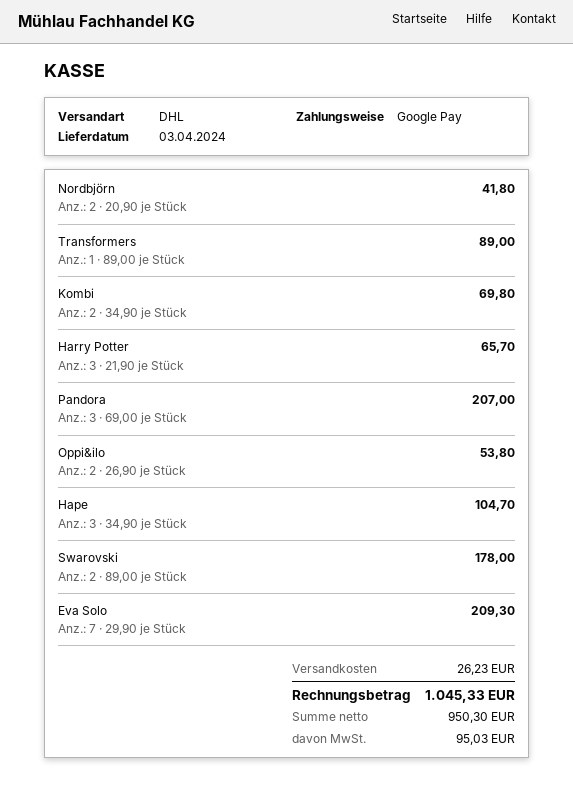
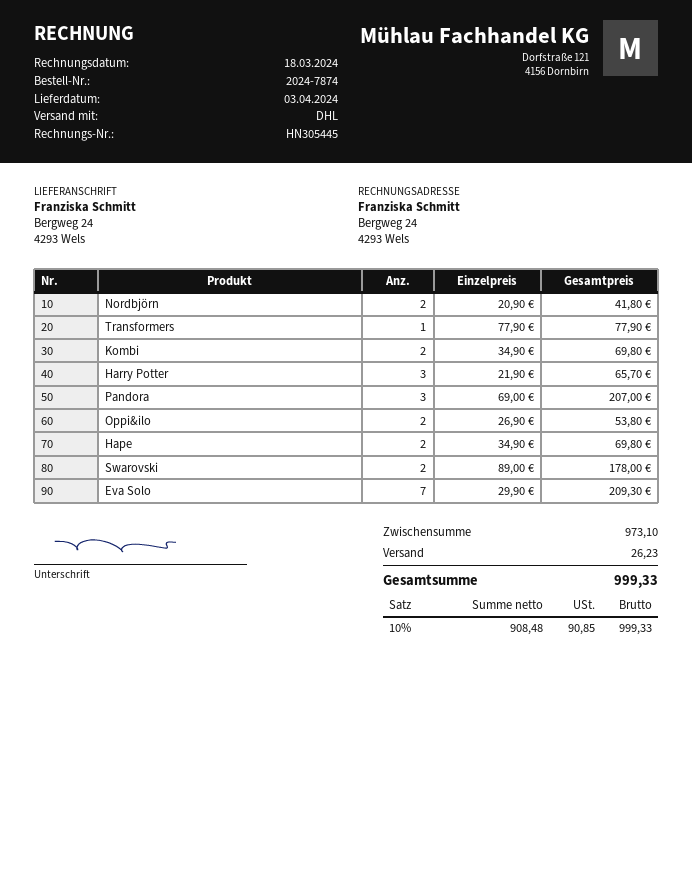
Transformers: 1 x 89.00 = 89.00 -> 1 x 77.90 = 77.90
Hape: 3 x 34.90 = 104.70 -> 2 x 34.90 = 69.80
net: 950.30 -> 908.48
tax: 95.03 -> 90.85
total: 1045.33 -> 999.33

